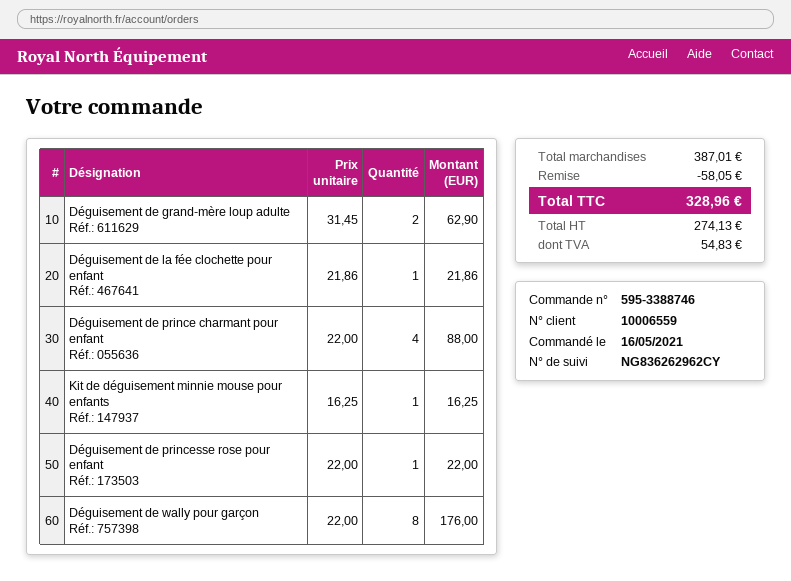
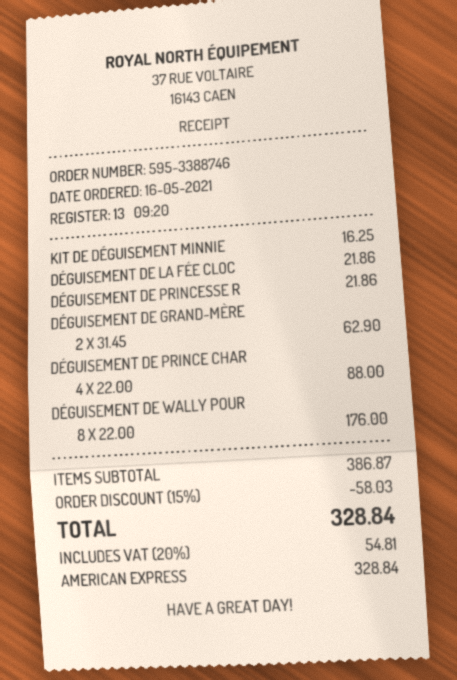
Déguisement de princesse rose pour enfant: 1 x 22.00 = 22.00 -> 1 x 21.86 = 21.86
subtotal: 387.01 -> 386.87
discount: 58.05 -> 58.03
tax: 54.83 -> 54.81
total: 328.96 -> 328.84

